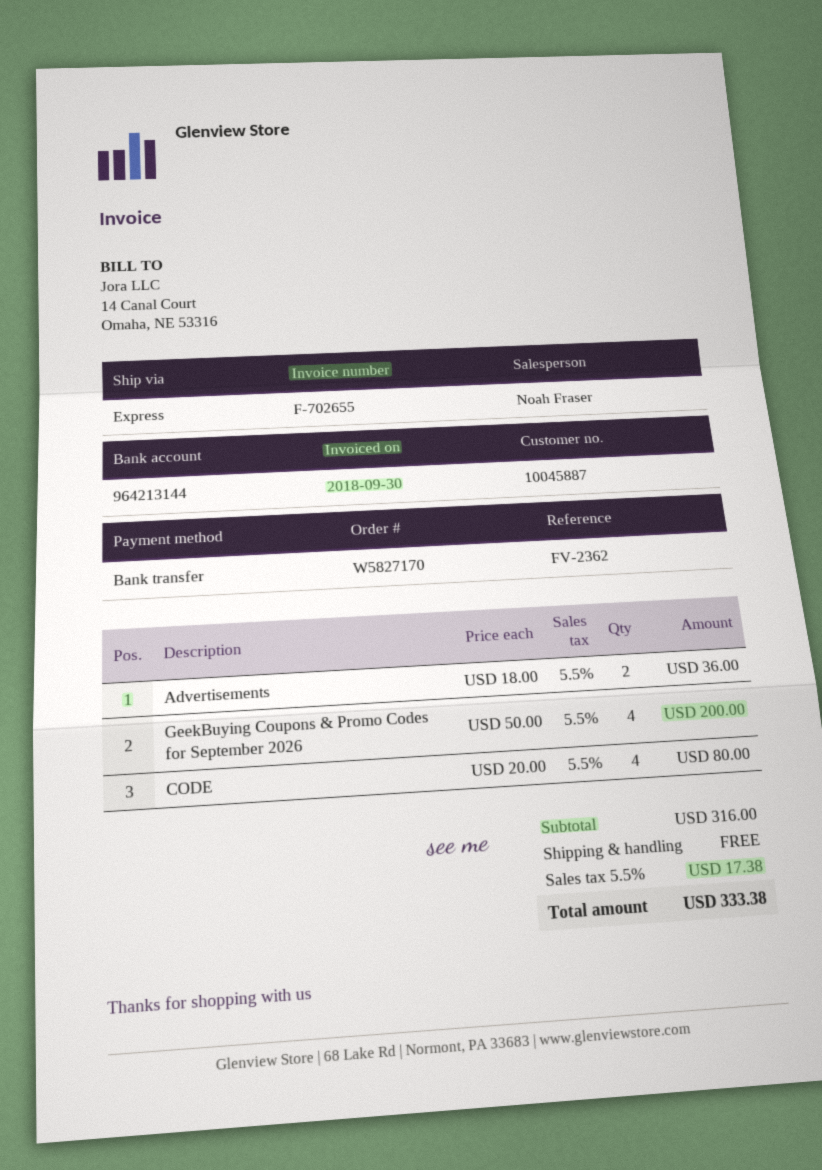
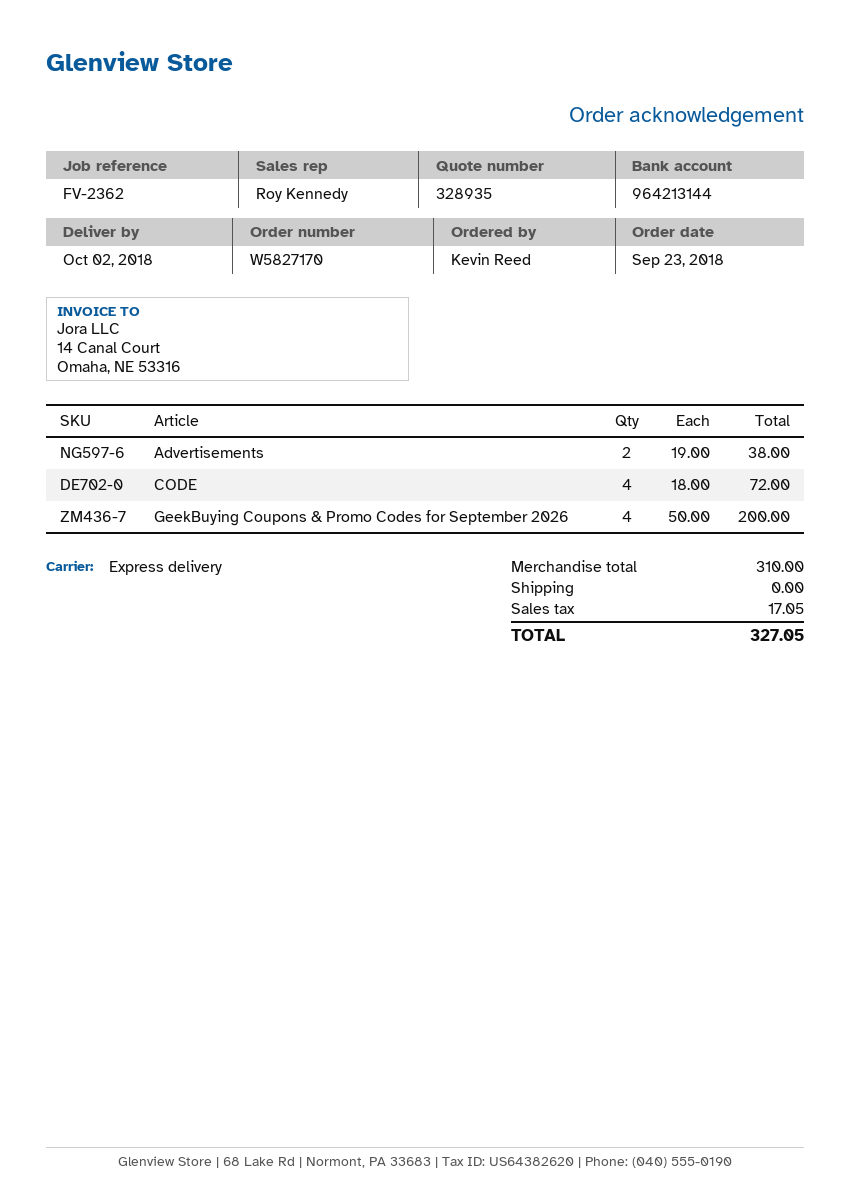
sales rep: Noah Fraser -> Roy Kennedy
Advertisements: 2 x 18.00 = 36.00 -> 2 x 19.00 = 38.00
CODE: 4 x 20.00 = 80.00 -> 4 x 18.00 = 72.00
subtotal: 316.00 -> 310.00
tax: 17.38 -> 17.05
total: 333.38 -> 327.05

